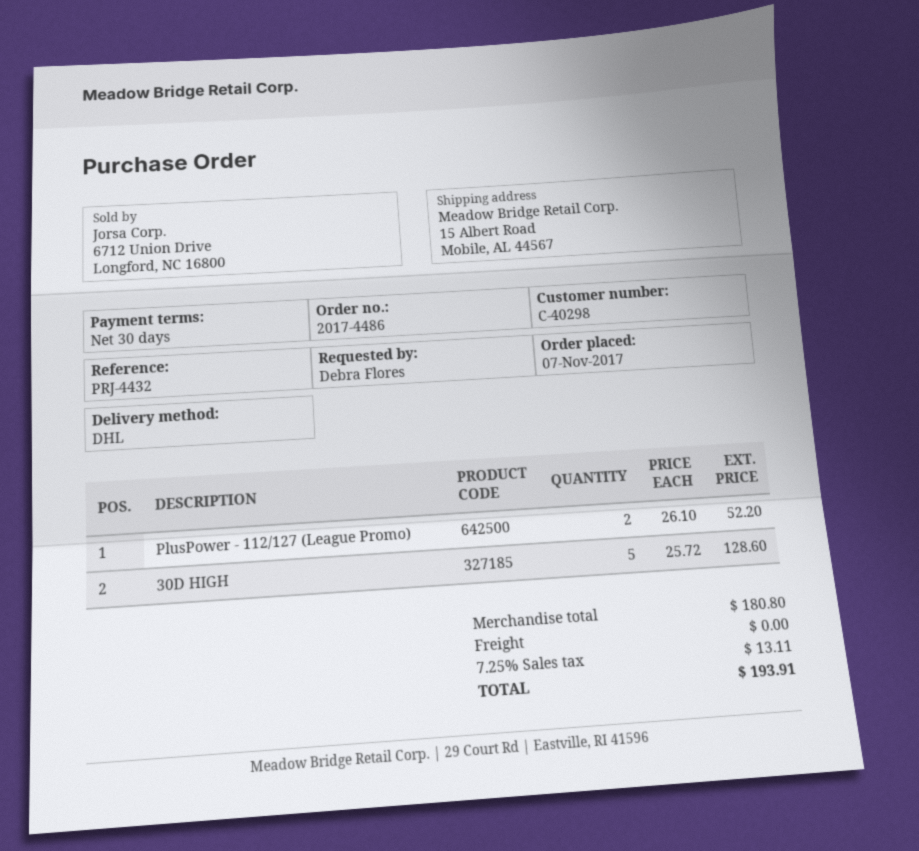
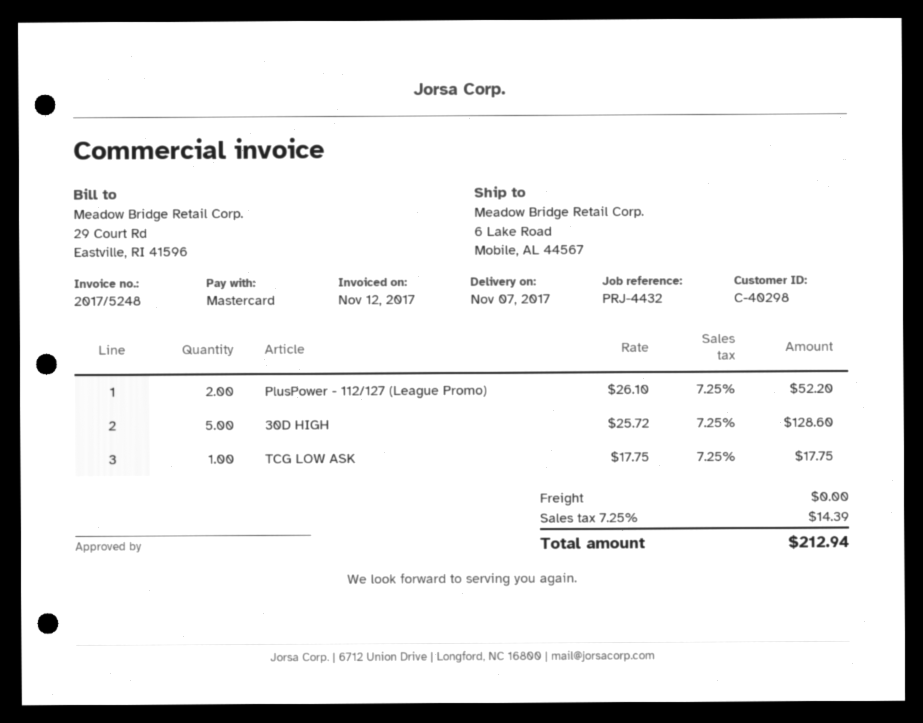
ship to: 15 Albert Road, Mobile, AL 44567 -> 6 Lake Road, Mobile, AL 44567
TCG LOW ASK: none -> 1 x 17.75 = 17.75
tax: 7.25% = 13.11 -> 7.25% = 14.39
total: 193.91 -> 212.94

